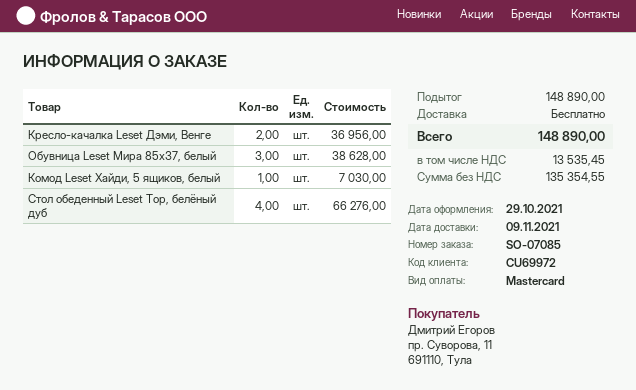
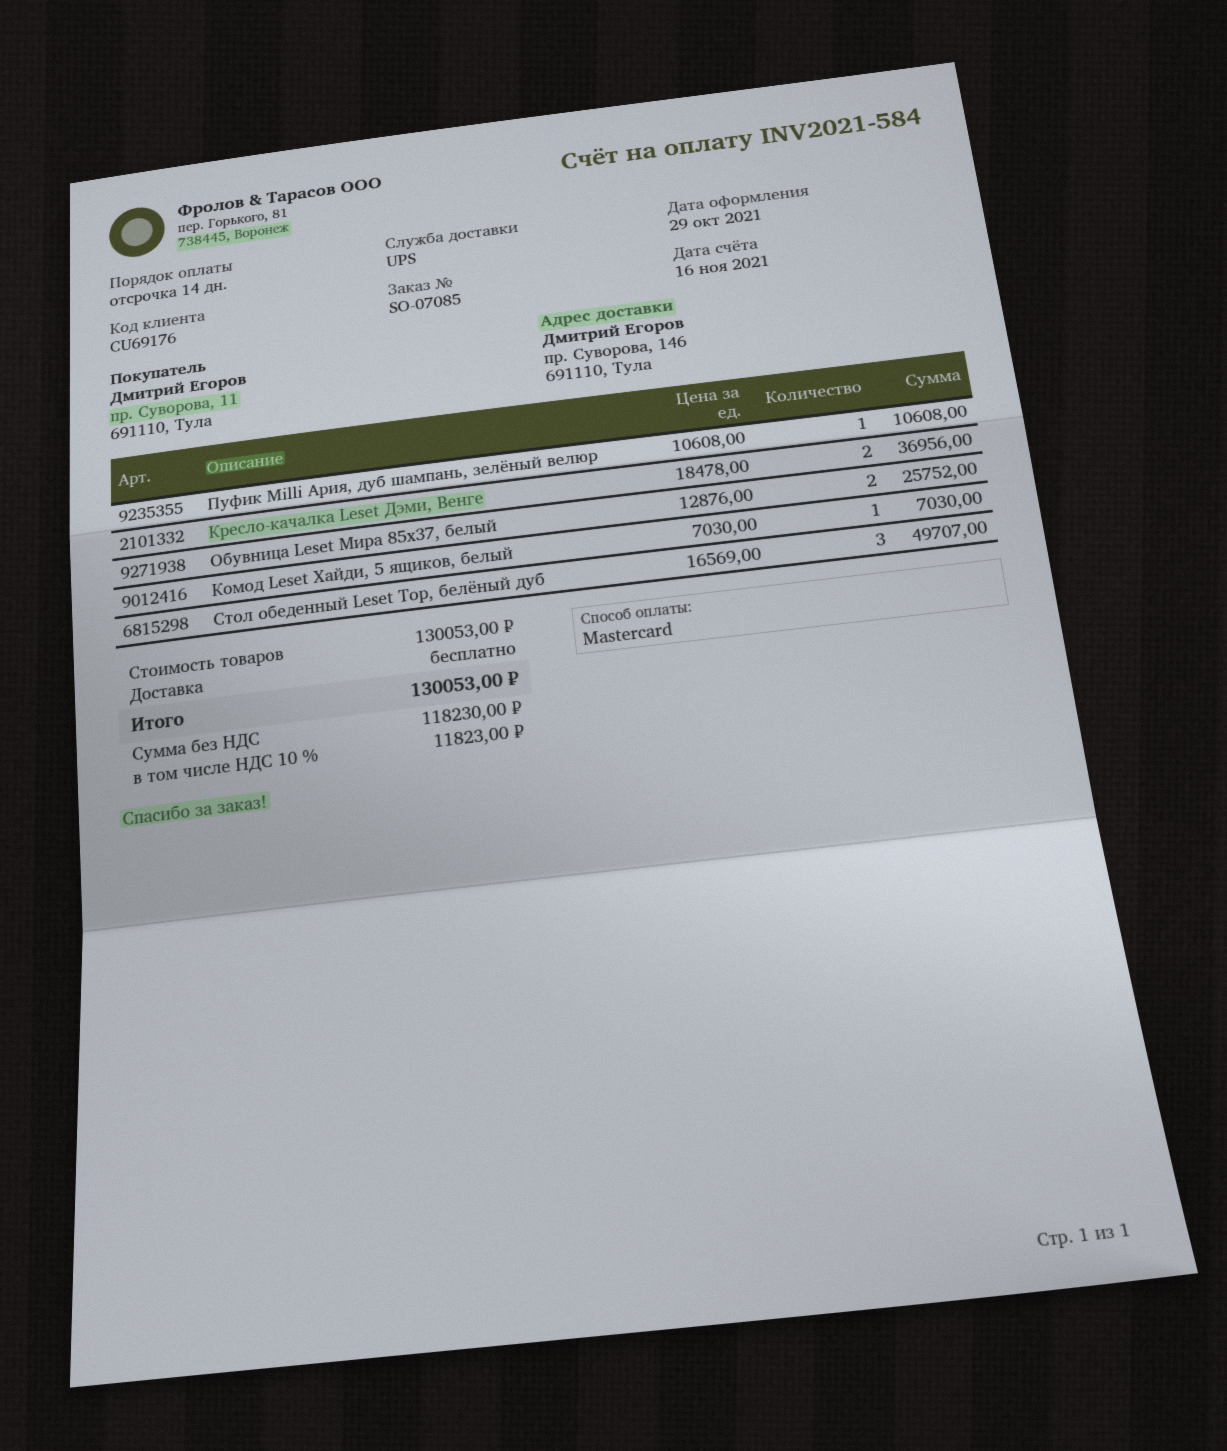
customer number: CU69972 -> CU69176
Обувница Leset Мира 85х37, белый: 3 for 38628.00 -> 2 for 25752.00
Стол обеденный Leset Тор, белёный дуб: 4 for 66276.00 -> 3 for 49707.00
Пуфик Milli Ария, дуб шампань, зелёный велюр: none -> 1 for 10608.00
subtotal: 148890.00 -> 130053.00
net: 135354.55 -> 118230.00
tax: 13535.45 -> 11823.00
total: 148890.00 -> 130053.00

